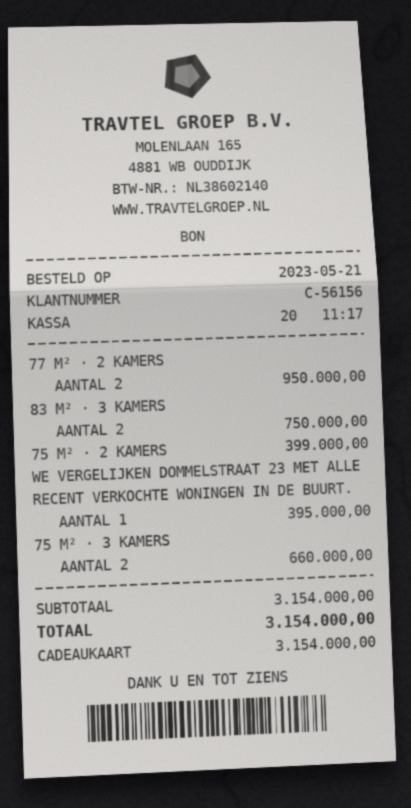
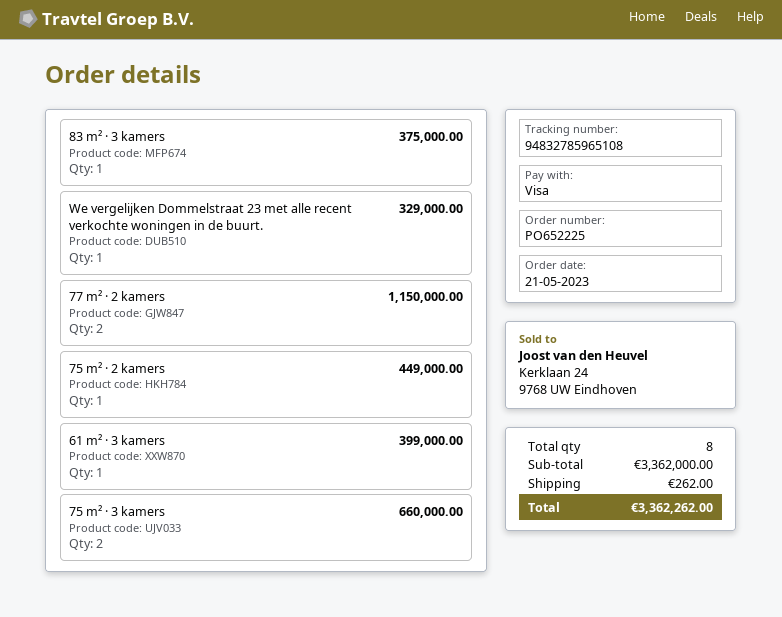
payment method: gift card -> Visa
77 M² · 2 KAMERS: 2 for 950000.00 -> 2 for 1150000.00
83 M² · 3 KAMERS: 2 for 750000.00 -> 1 for 375000.00
75 M² · 2 KAMERS: 1 for 399000.00 -> 1 for 449000.00
WE VERGELIJKEN DOMMELSTRAAT 23 MET ALLE RECENT VERKOCHTE WONINGEN IN DE BUURT.: 1 for 395000.00 -> 1 for 329000.00
61 m² · 3 kamers: none -> 1 for 399000.00
subtotal: 3154000.00 -> 3362000.00
shipping: none -> 262.00
total: 3154000.00 -> 3362262.00

